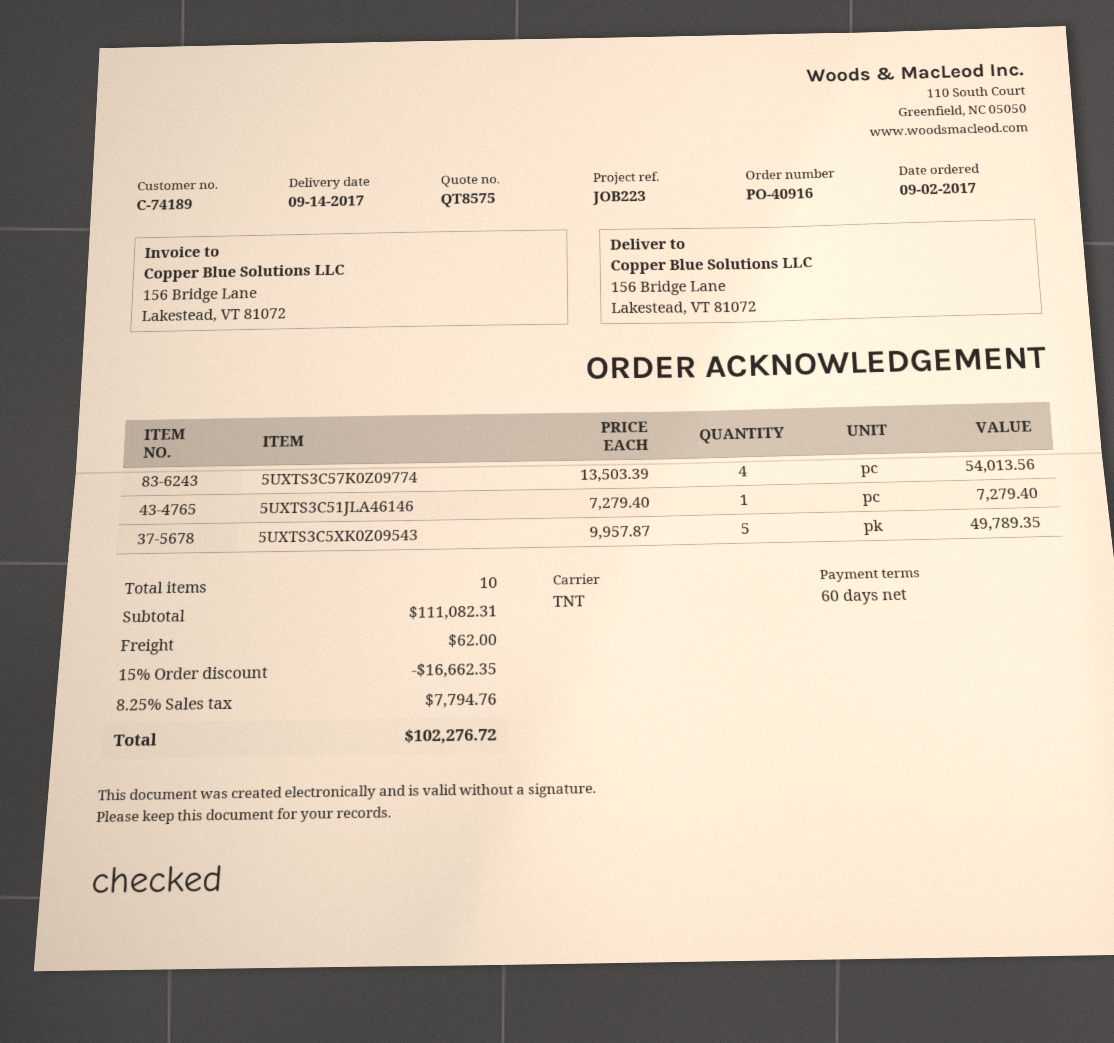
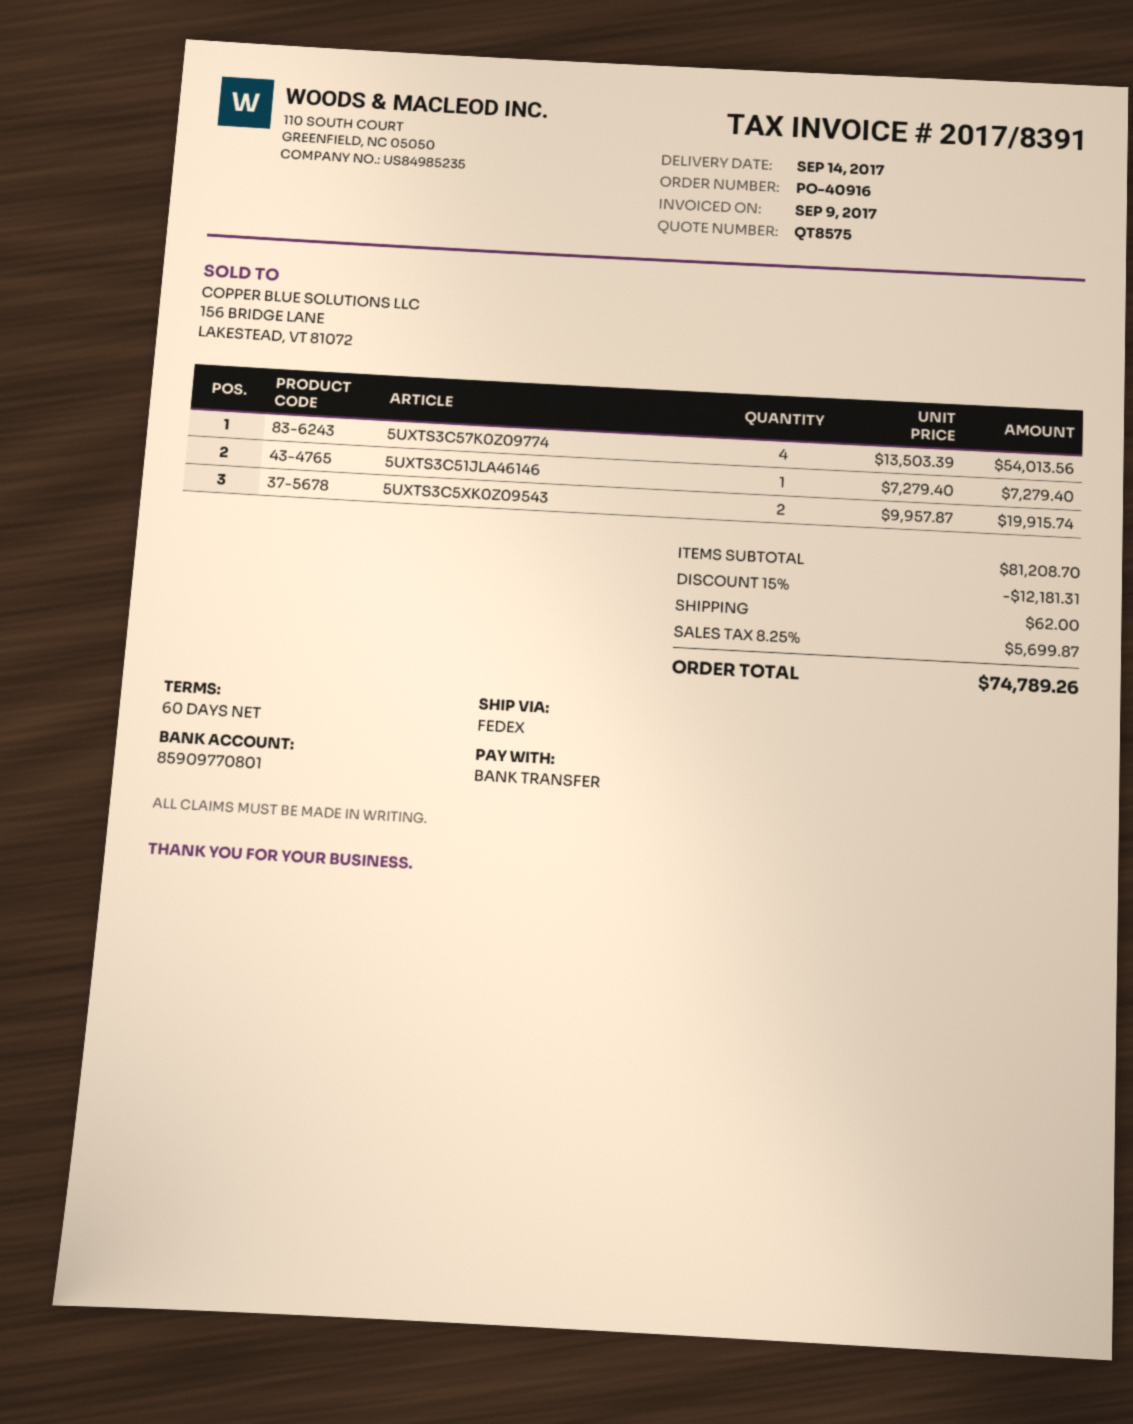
shipping method: TNT -> FedEx
5UXTS3C5XK0Z09543: 5 x 9957.87 = 49789.35 -> 2 x 9957.87 = 19915.74
subtotal: 111082.31 -> 81208.70
discount: 15% = 16662.35 -> 15% = 12181.31
tax: 8.25% = 7794.76 -> 8.25% = 5699.87
total: 102276.72 -> 74789.26

